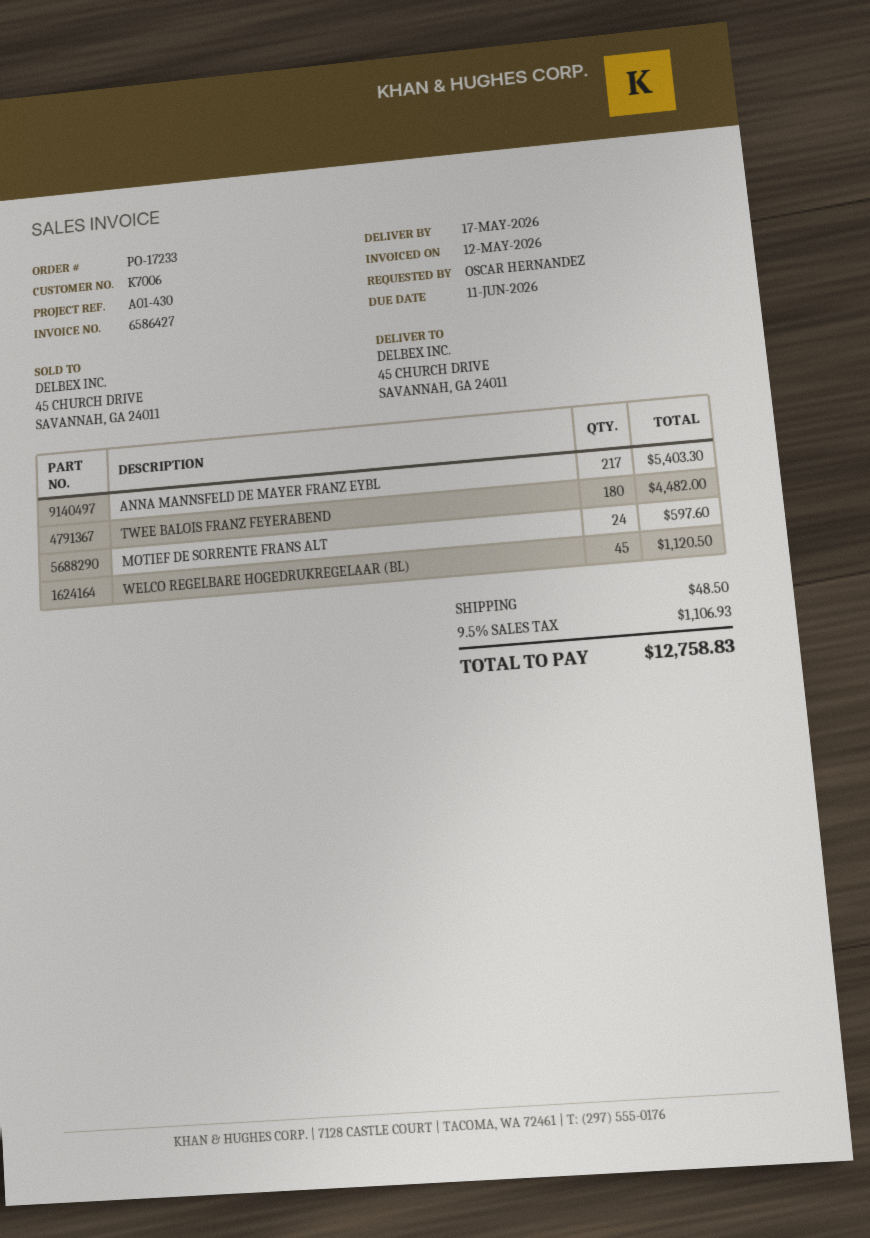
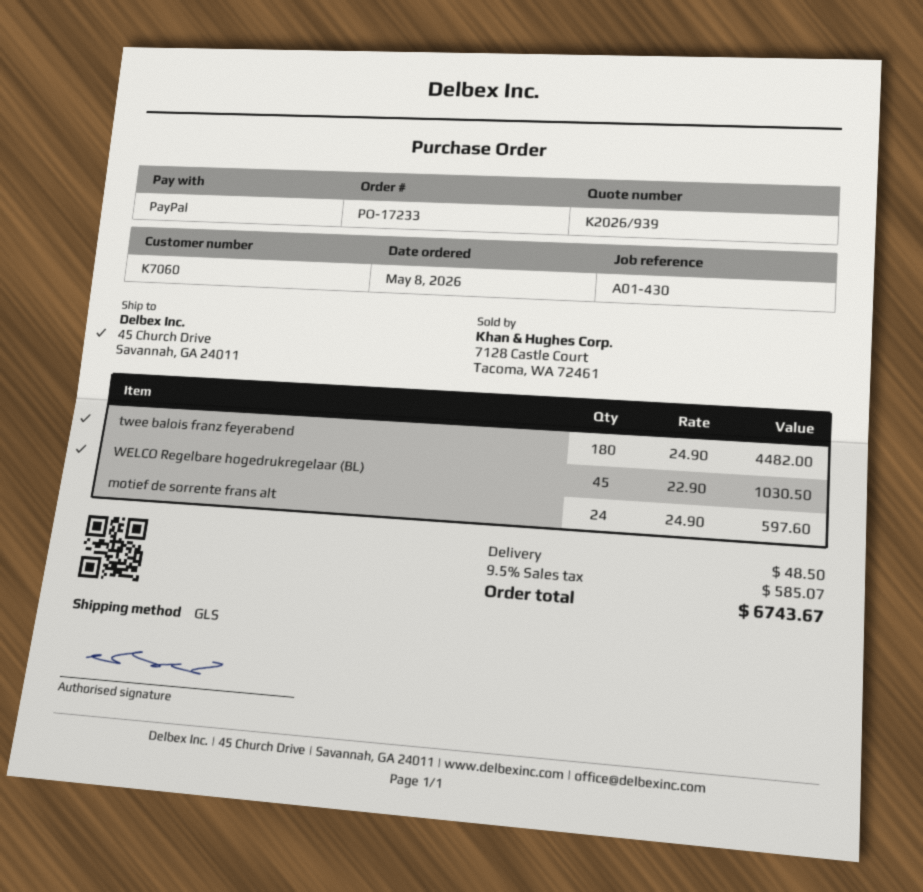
customer number: K7006 -> K7060
ANNA MANNSFELD DE MAYER FRANZ EYBL: 217 for 5403.30 -> none
WELCO REGELBARE HOGEDRUKREGELAAR (BL): 45 for 1120.50 -> 45 for 1030.50
tax: 9.5% = 1106.93 -> 9.5% = 585.07
total: 12758.83 -> 6743.67

